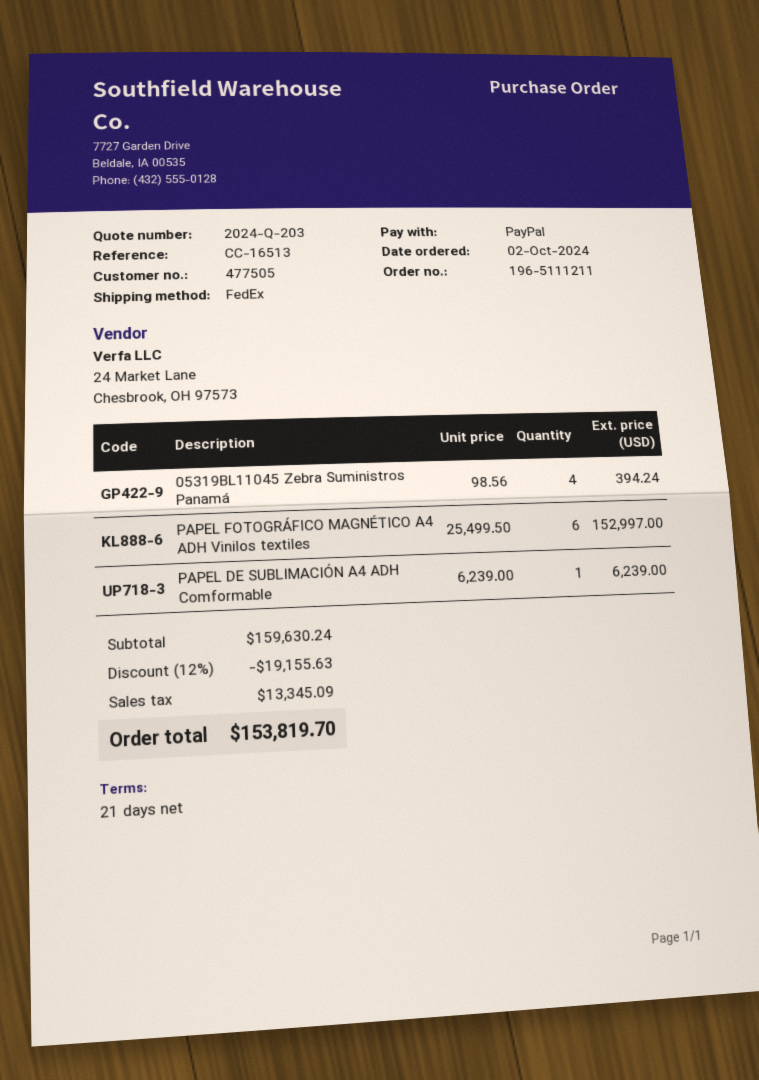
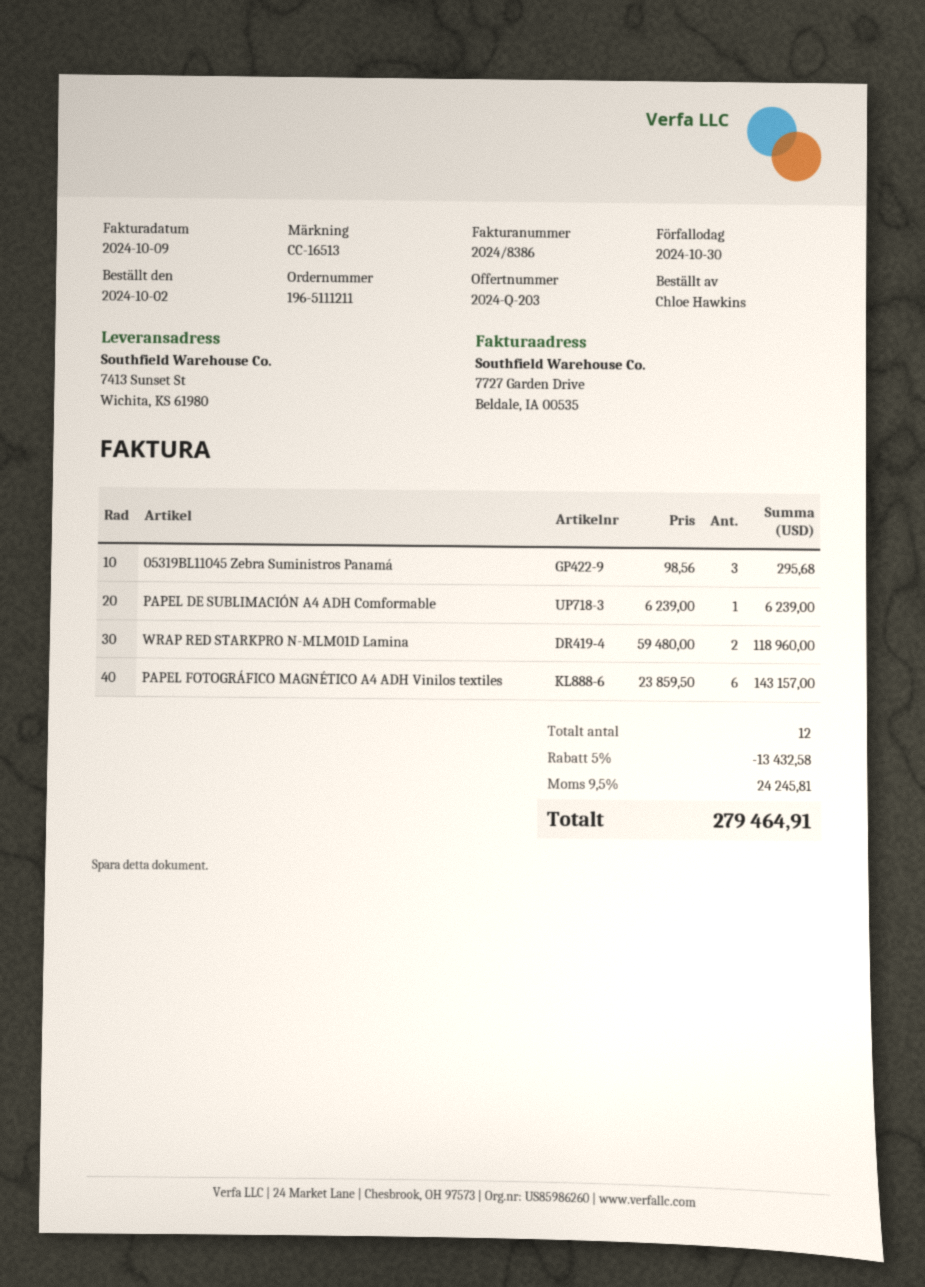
05319BL11045 Zebra Suministros Panamá: 4 x 98.56 = 394.24 -> 3 x 98.56 = 295.68
PAPEL FOTOGRÁFICO MAGNÉTICO A4 ADH Vinilos textiles: 6 x 25499.50 = 152997.00 -> 6 x 23859.50 = 143157.00
WRAP RED STARKPRO N-MLM01D Lamina: none -> 2 x 59480.00 = 118960.00
discount: 12% = 19155.63 -> 5% = 13432.58
tax: 13345.09 -> 24245.81
total: 153819.70 -> 279464.91

